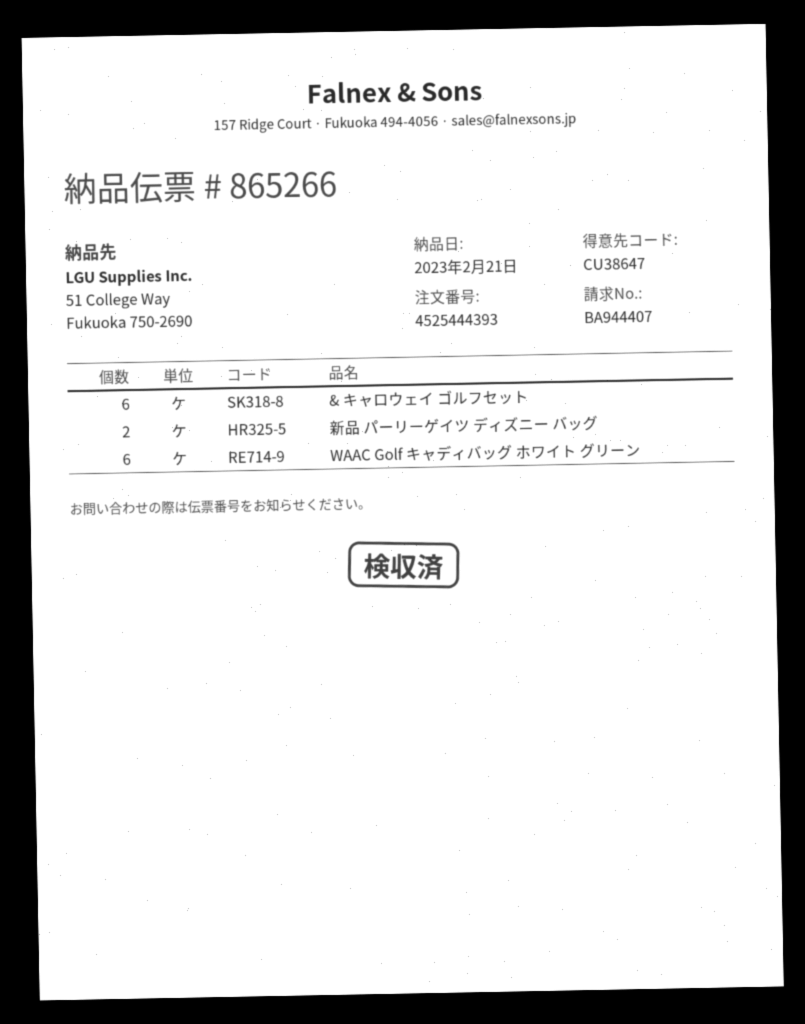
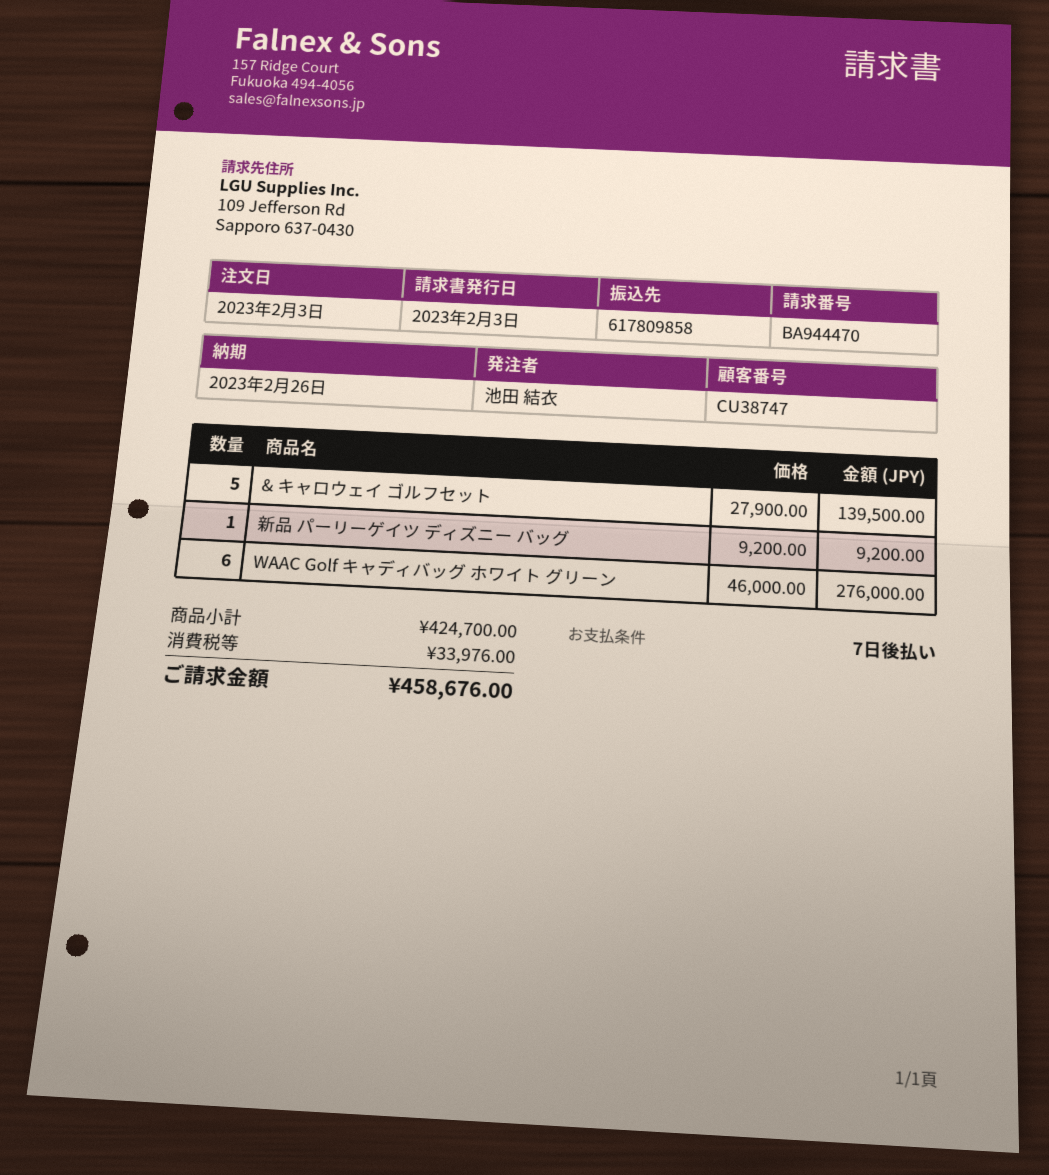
delivery date: 2023-02-21 -> 2023-02-26
invoice number: BA944407 -> BA944470
customer number: CU38647 -> CU38747
& キャロウェイ ゴルフセット: 6 -> 5
新品 パーリーゲイツ ディズニー バッグ: 2 -> 1

